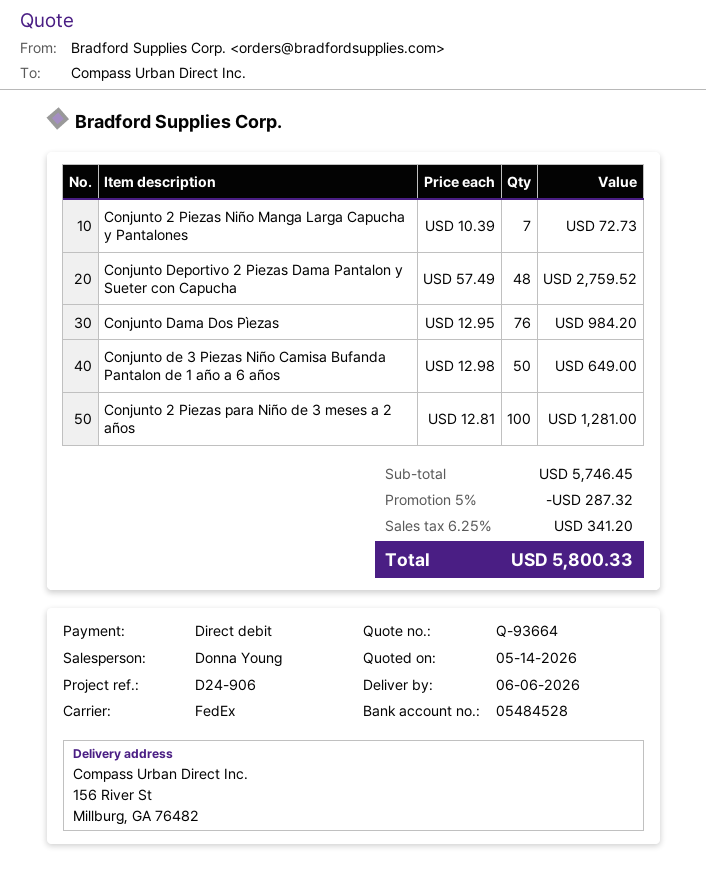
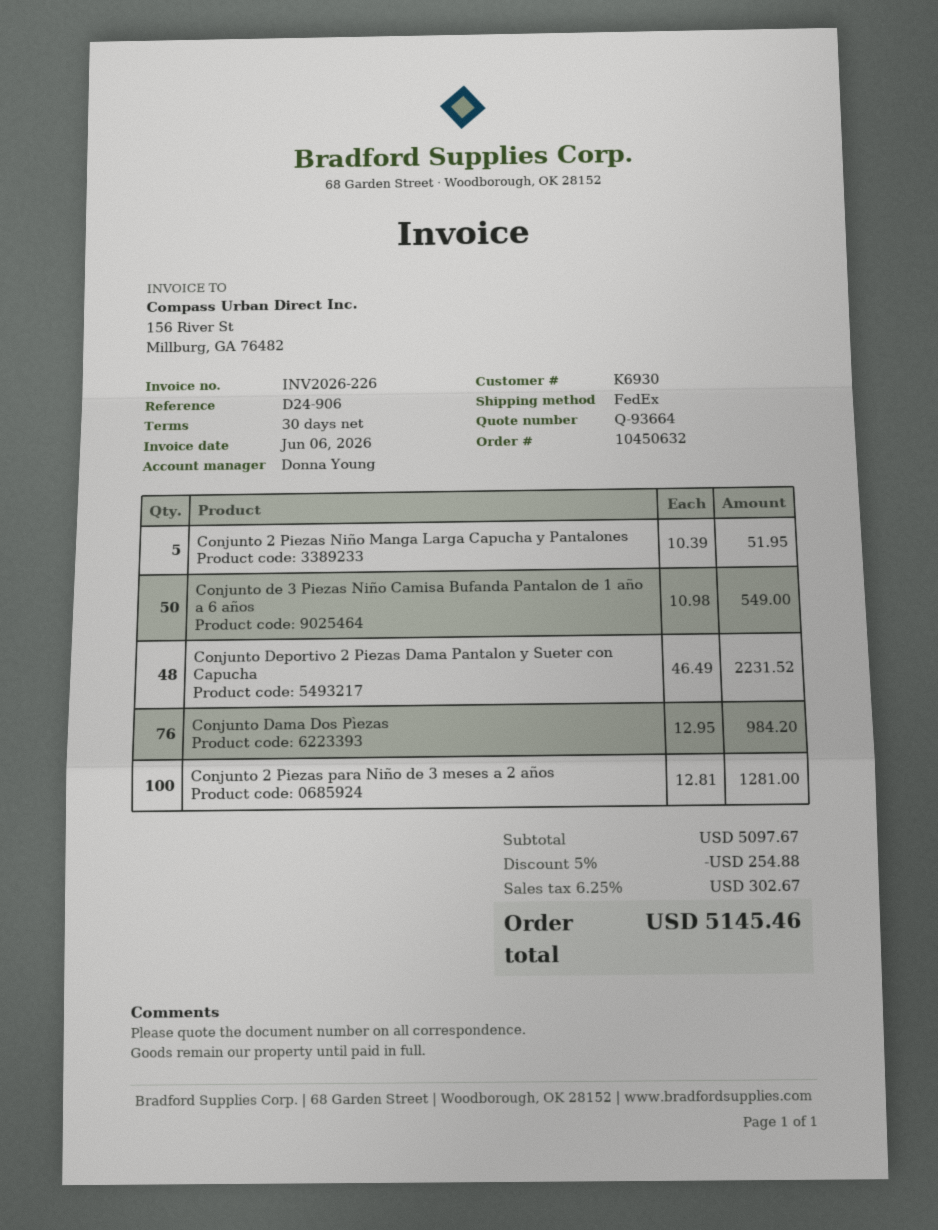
Conjunto 2 Piezas Niño Manga Larga Capucha y Pantalones: 7 x 10.39 = 72.73 -> 5 x 10.39 = 51.95
Conjunto Deportivo 2 Piezas Dama Pantalon y Sueter con Capucha: 48 x 57.49 = 2759.52 -> 48 x 46.49 = 2231.52
Conjunto de 3 Piezas Niño Camisa Bufanda Pantalon de 1 año a 6 años: 50 x 12.98 = 649.00 -> 50 x 10.98 = 549.00
subtotal: 5746.45 -> 5097.67
discount: 5% = 287.32 -> 5% = 254.88
tax: 6.25% = 341.20 -> 6.25% = 302.67
total: 5800.33 -> 5145.46

